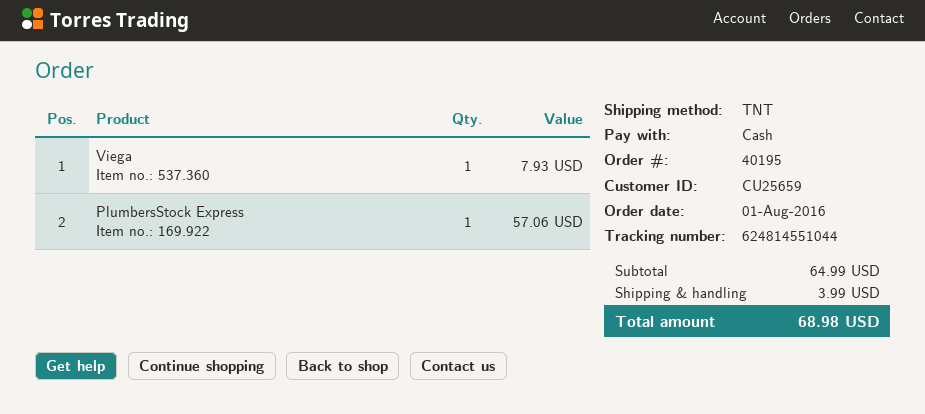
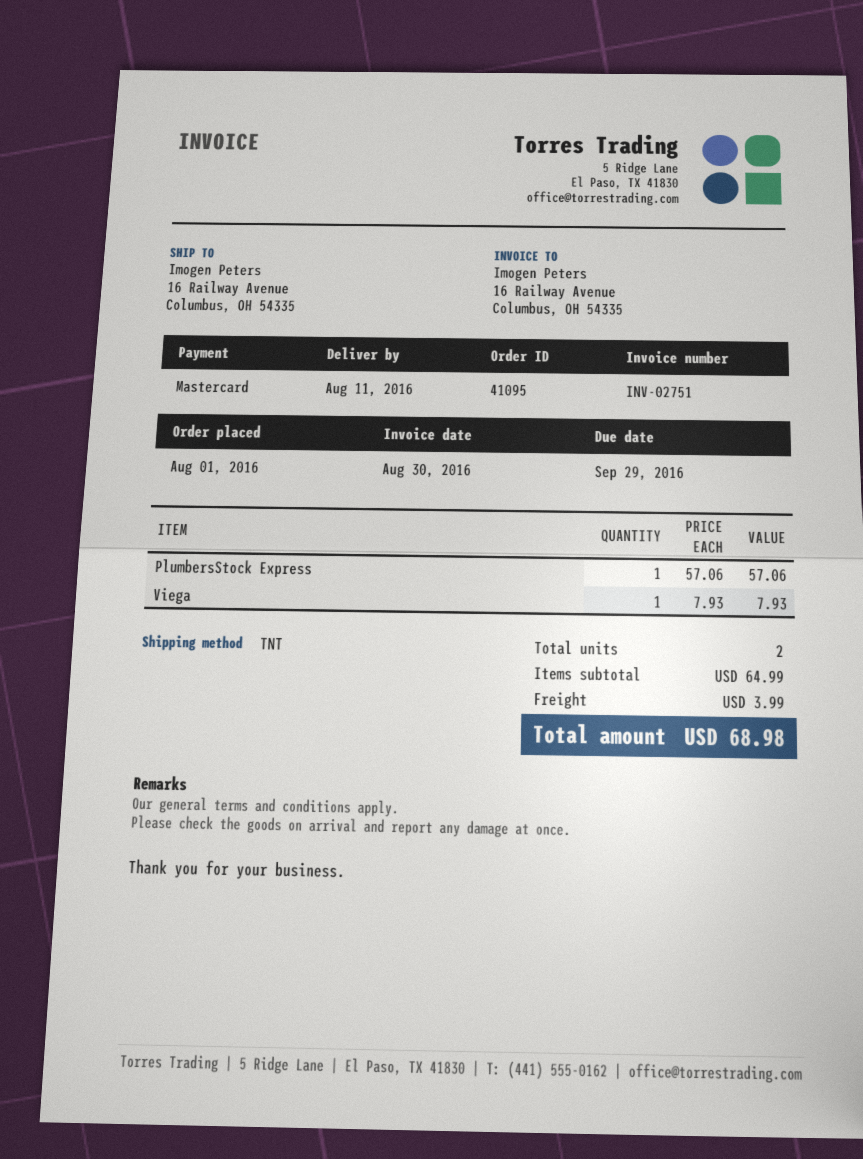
order number: 40195 -> 41095
payment method: cash -> Mastercard

